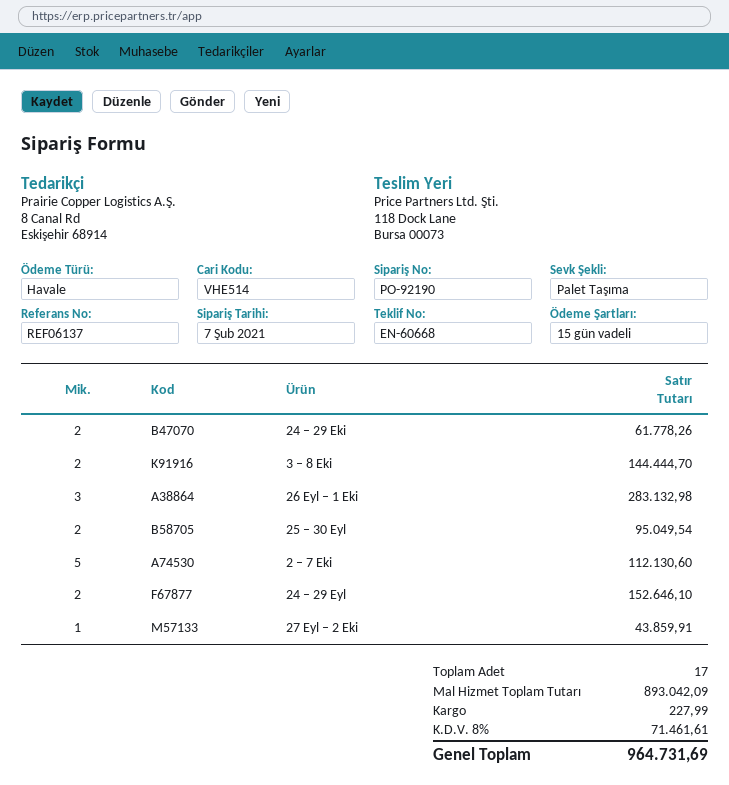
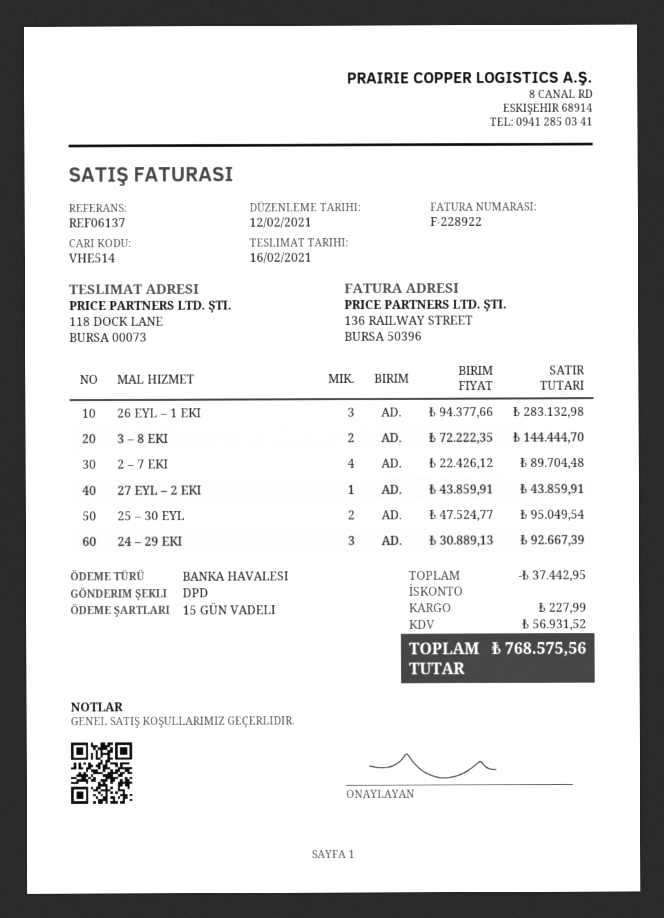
shipping method: pallet freight -> DPD
24 – 29 Eki: 2 for 61778.26 -> 3 for 92667.39
2 – 7 Eki: 5 for 112130.60 -> 4 for 89704.48
24 – 29 Eyl: 2 for 152646.10 -> none
discount: none -> 37442.95
tax: 71461.61 -> 56931.52
total: 964731.69 -> 768575.56

